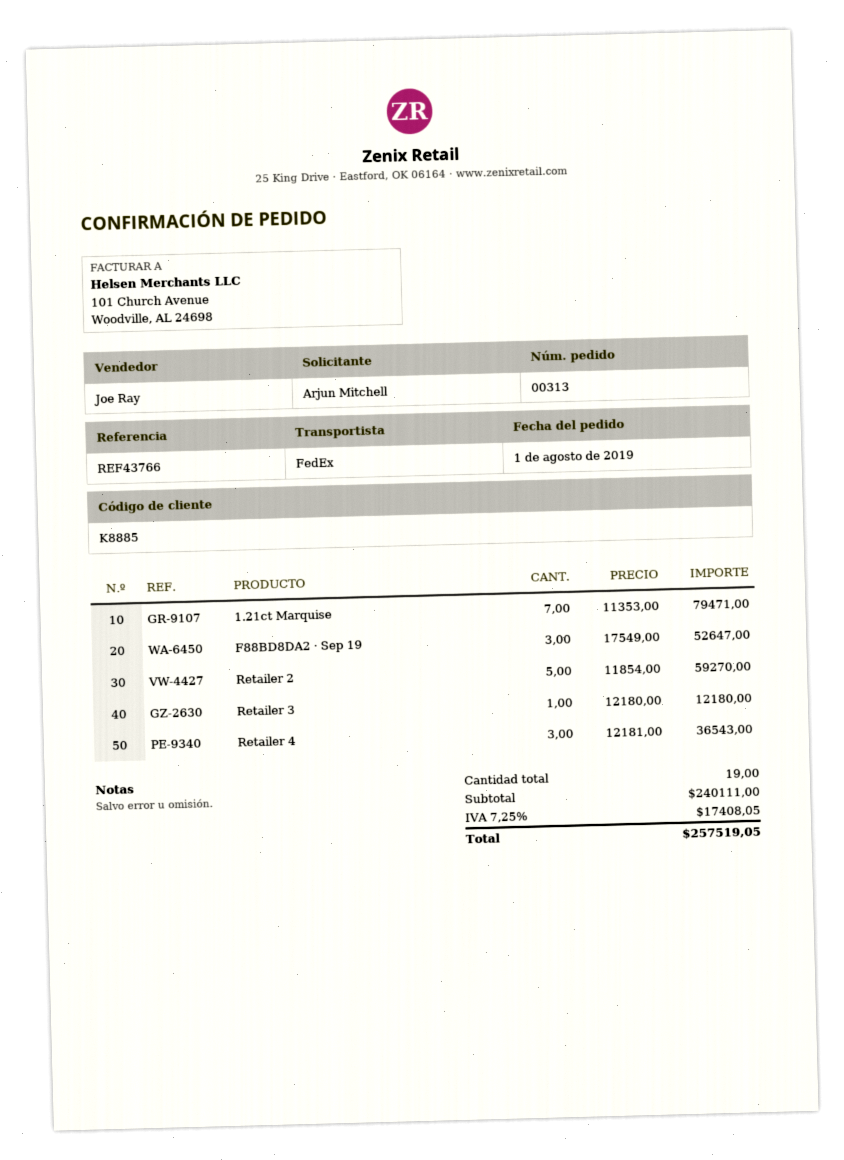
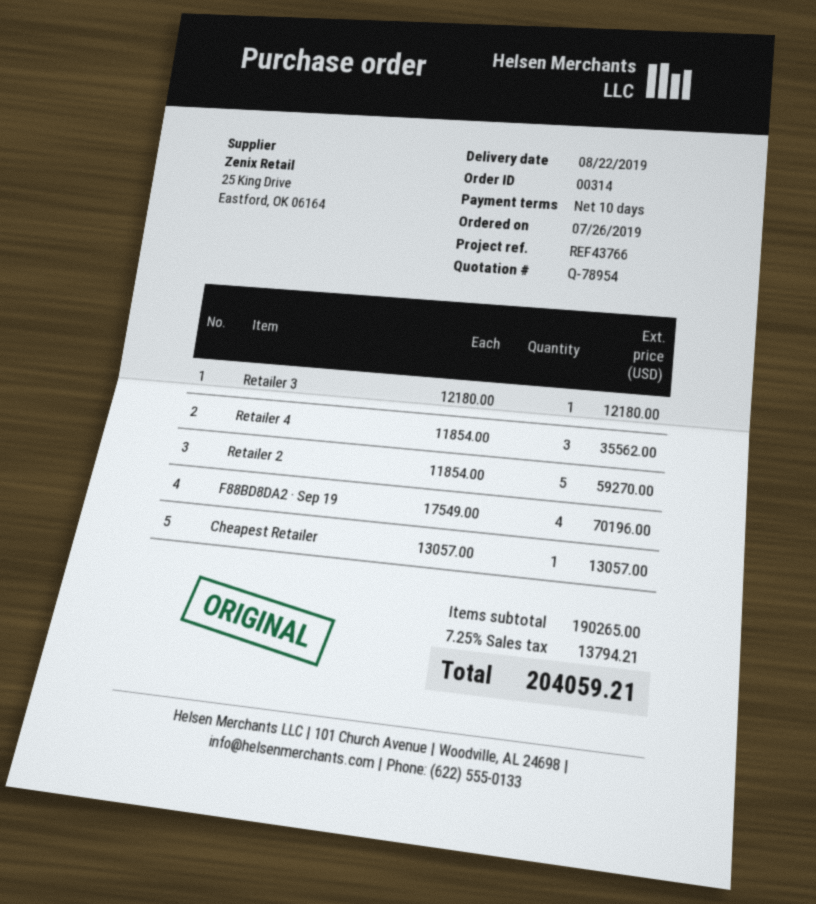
order number: 00313 -> 00314
order date: 2019-08-01 -> 2019-07-26
1.21ct Marquise: 7 x 11353.00 = 79471.00 -> none
F88BD8DA2 · Sep 19: 3 x 17549.00 = 52647.00 -> 4 x 17549.00 = 70196.00
Retailer 4: 3 x 12181.00 = 36543.00 -> 3 x 11854.00 = 35562.00
Cheapest Retailer: none -> 1 x 13057.00 = 13057.00
subtotal: 240111.00 -> 190265.00
tax: 7.25% = 17408.05 -> 7.25% = 13794.21
total: 257519.05 -> 204059.21

